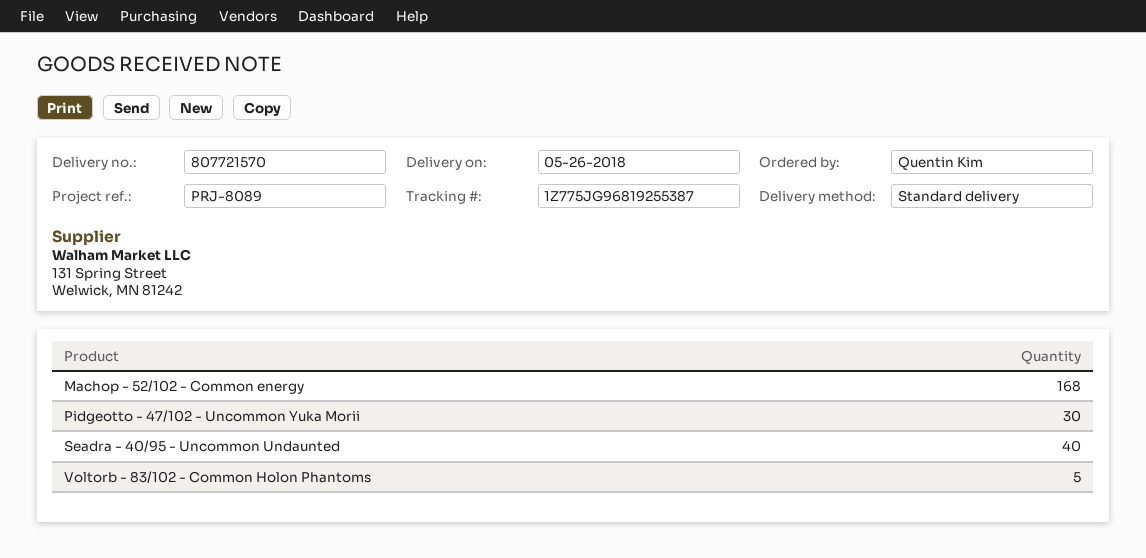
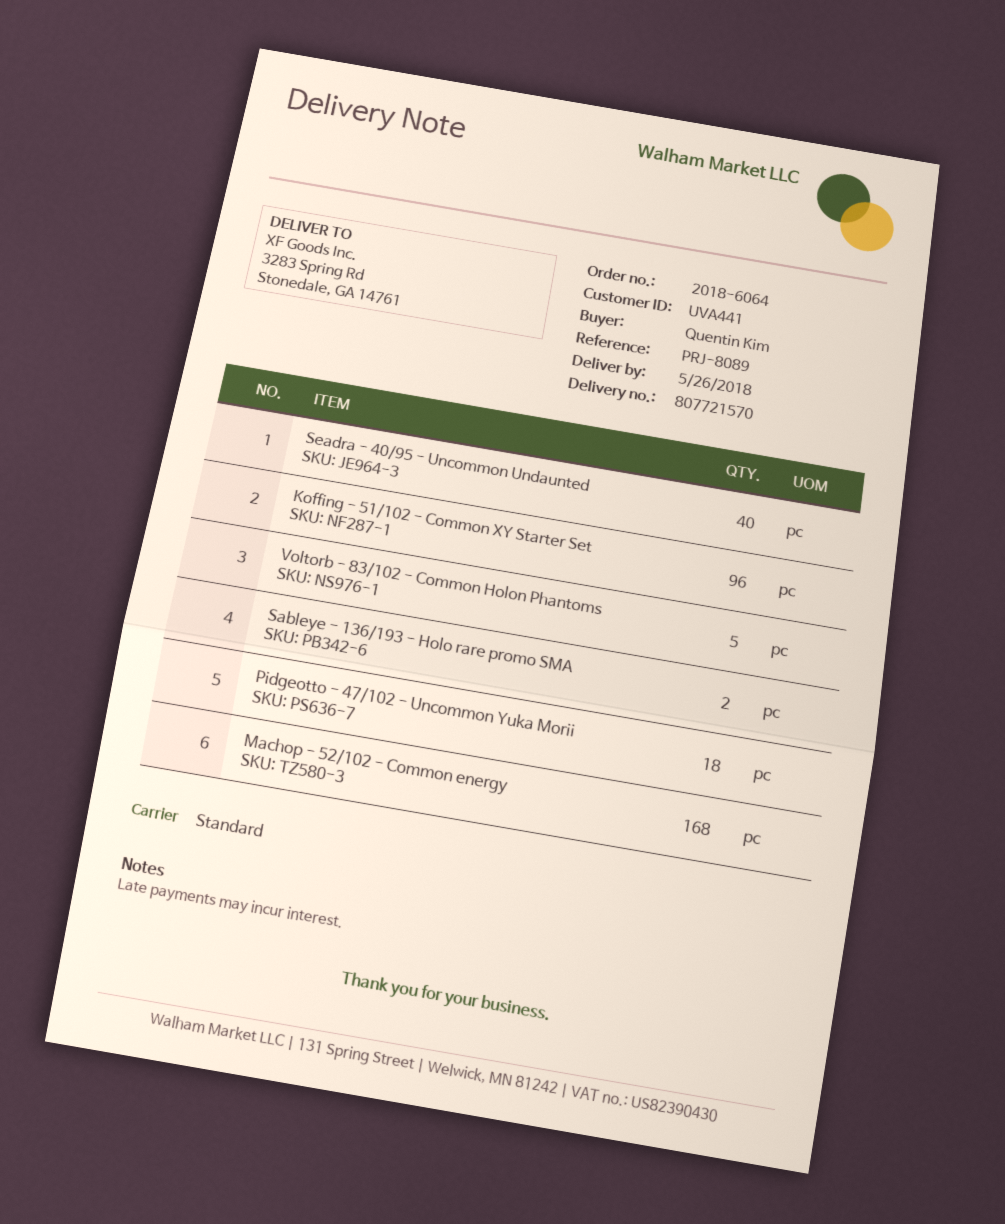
Pidgeotto - 47/102 - Uncommon Yuka Morii: 30 -> 18
Koffing - 51/102 - Common XY Starter Set: none -> 96
Sableye - 136/193 - Holo rare promo SMA: none -> 2

